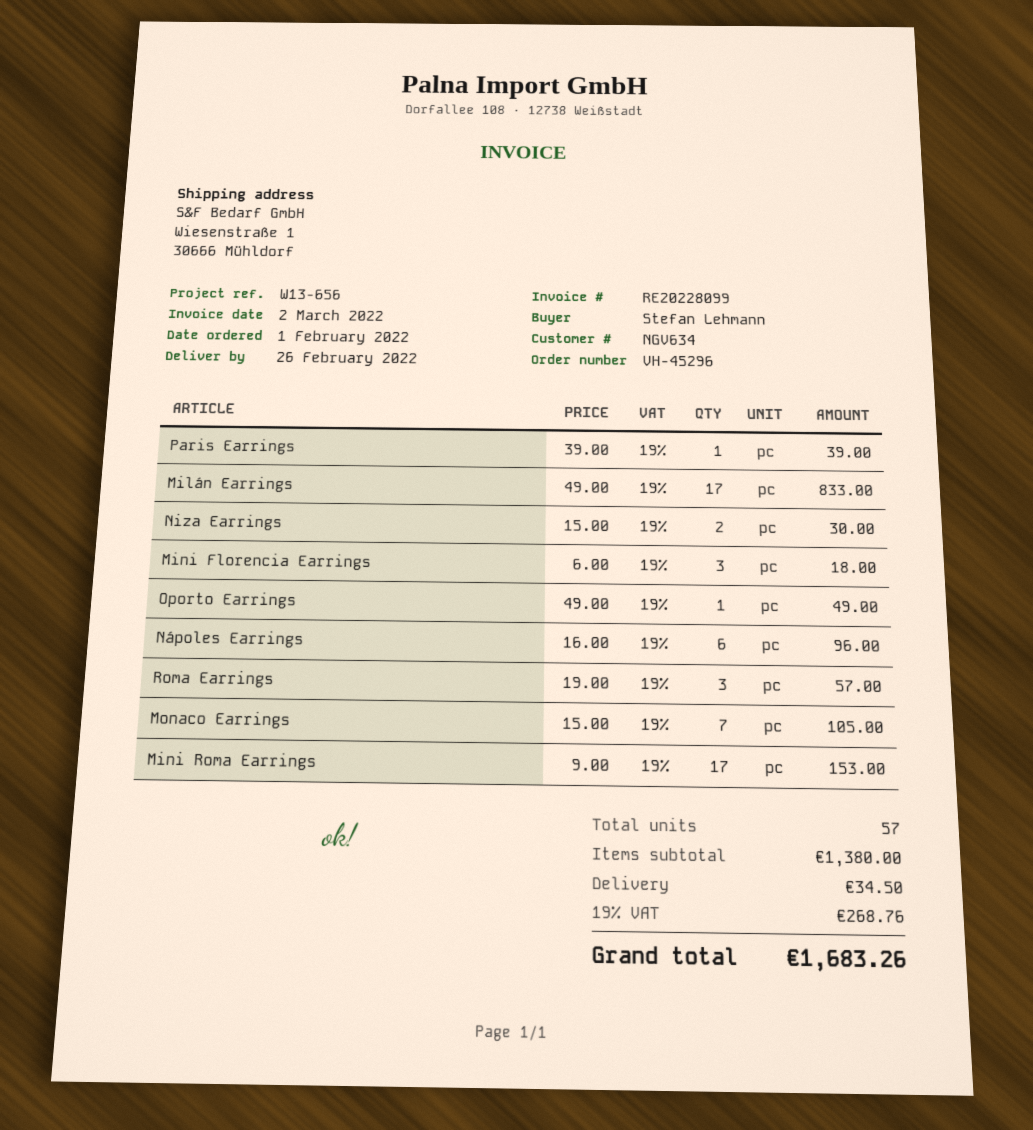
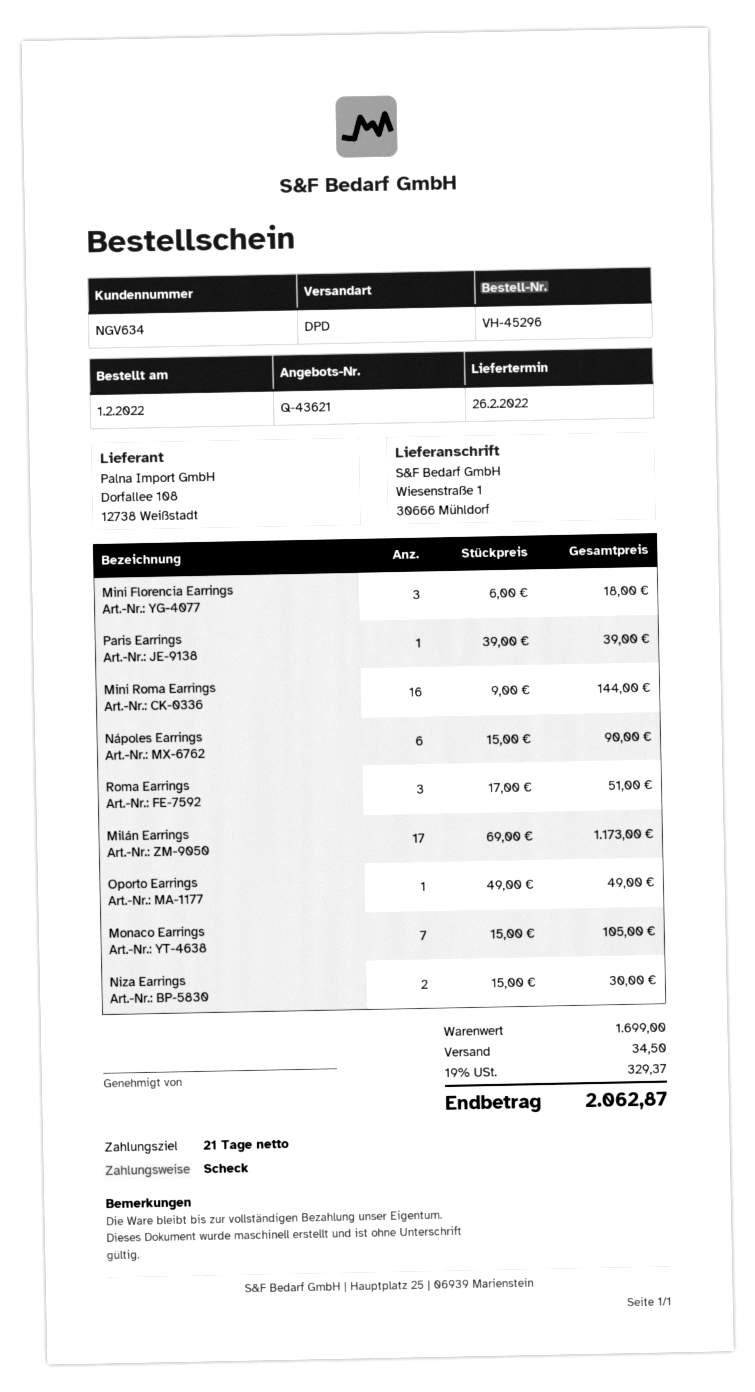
Milán Earrings: 17 x 49.00 = 833.00 -> 17 x 69.00 = 1173.00
Nápoles Earrings: 6 x 16.00 = 96.00 -> 6 x 15.00 = 90.00
Roma Earrings: 3 x 19.00 = 57.00 -> 3 x 17.00 = 51.00
Mini Roma Earrings: 17 x 9.00 = 153.00 -> 16 x 9.00 = 144.00
subtotal: 1380.00 -> 1699.00
tax: 19% = 268.76 -> 19% = 329.37
total: 1683.26 -> 2062.87

